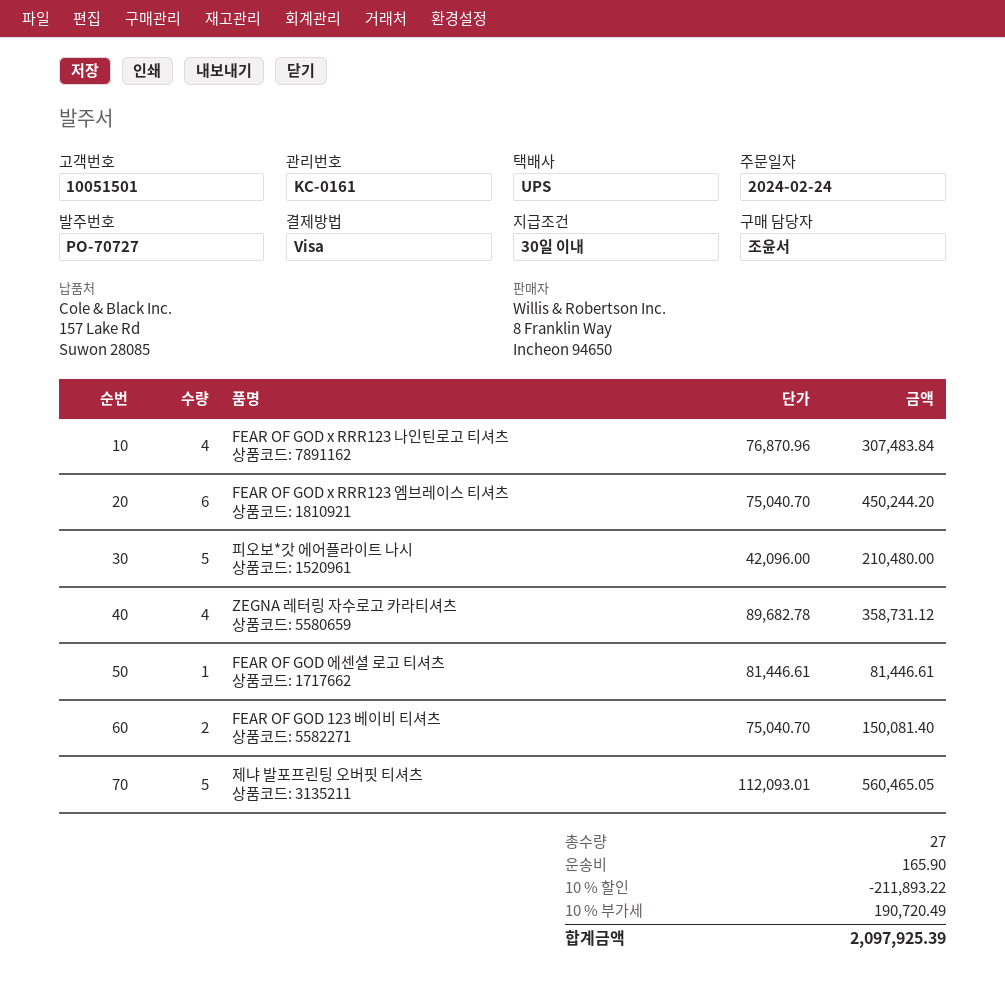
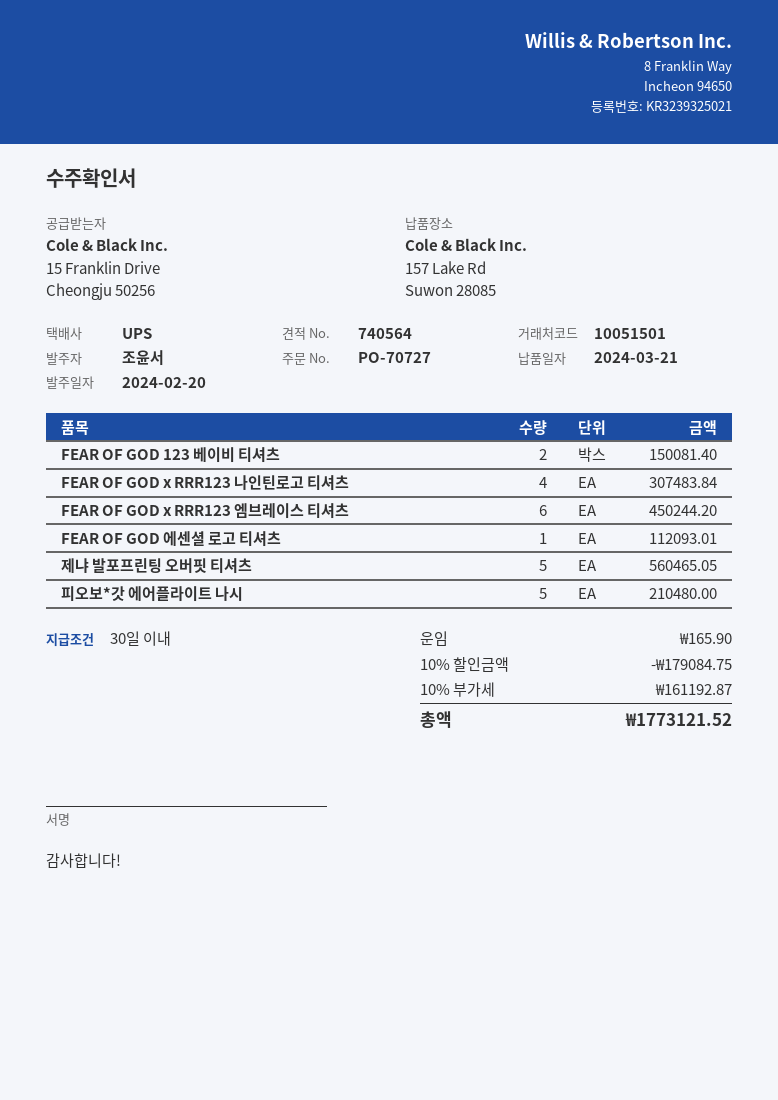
order date: 2024-02-24 -> 2024-02-20
ZEGNA 레터링 자수로고 카라티셔츠: 4 for 358731.12 -> none
FEAR OF GOD 에센셜 로고 티셔츠: 1 for 81446.61 -> 1 for 112093.01
discount: 10% = 211893.22 -> 10% = 179084.75
tax: 10% = 190720.49 -> 10% = 161192.87
total: 2097925.39 -> 1773121.52

